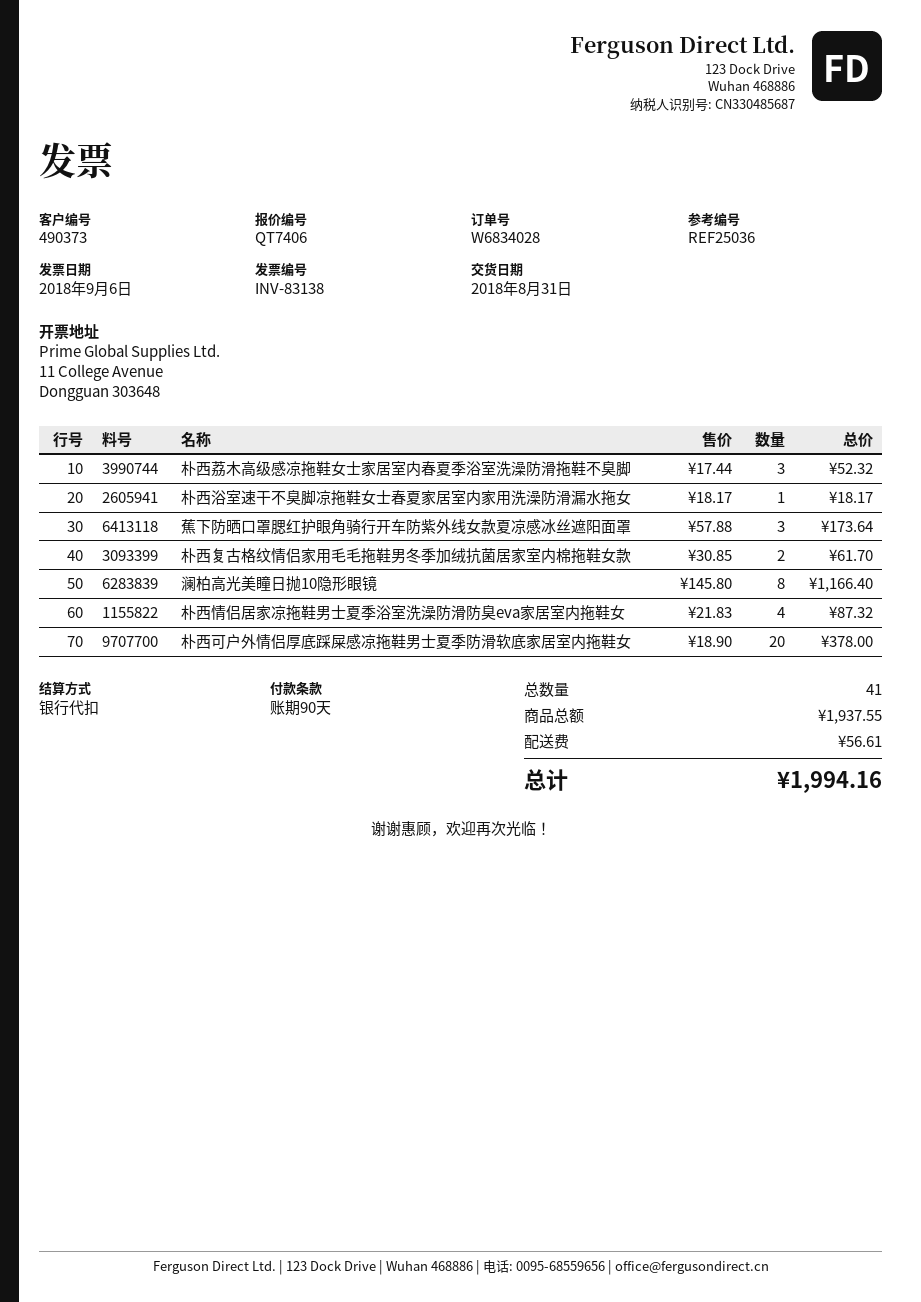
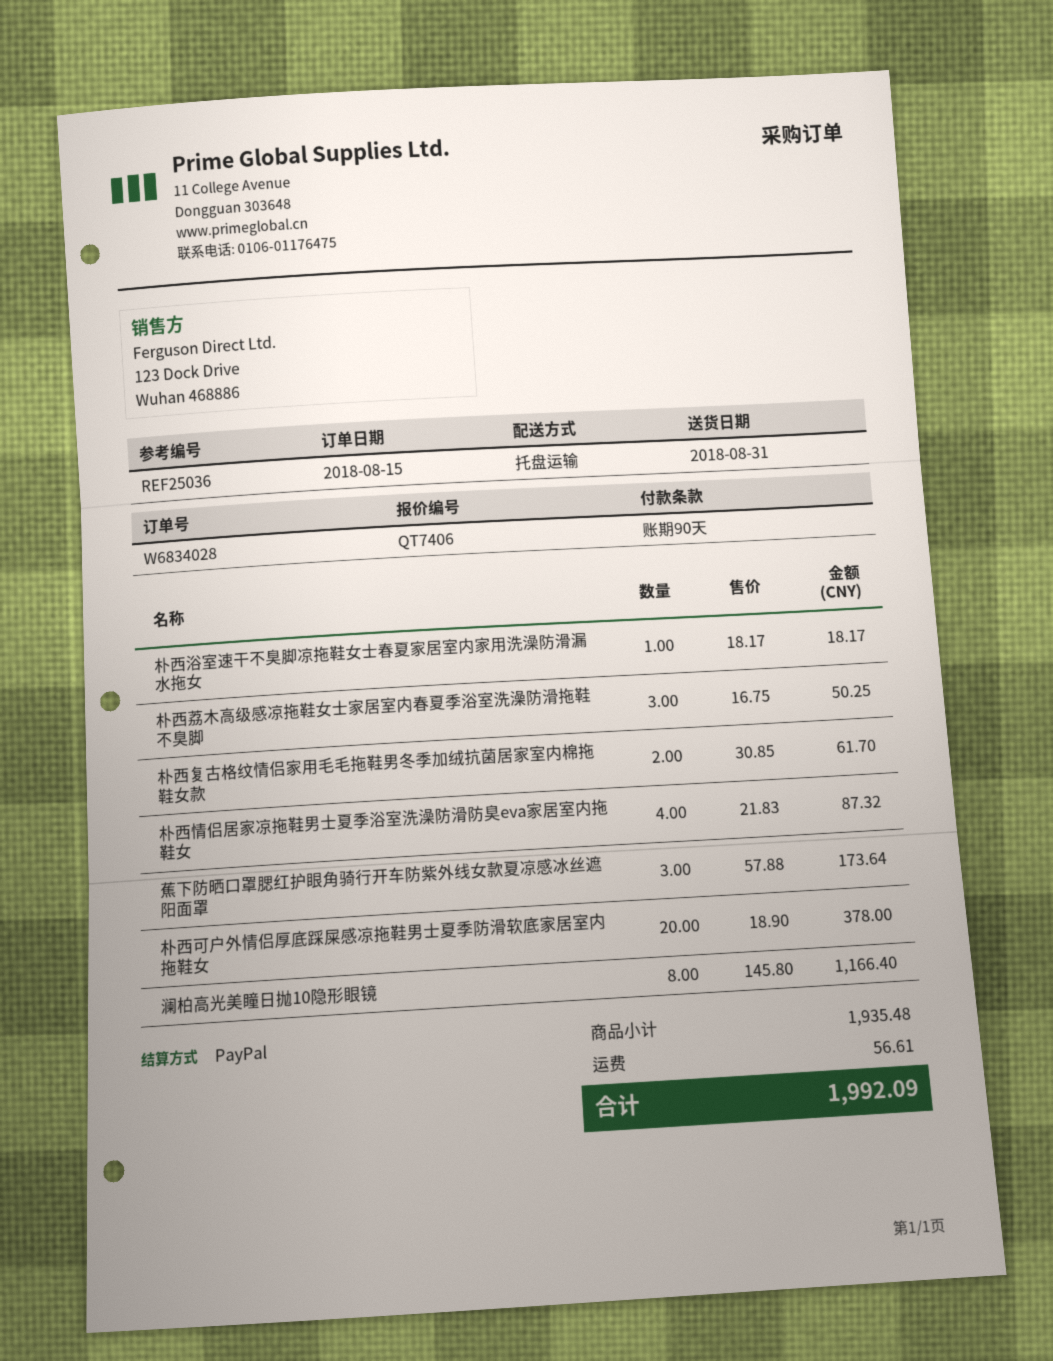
payment method: direct debit -> PayPal
朴西荔木高级感凉拖鞋女士家居室内春夏季浴室洗澡防滑拖鞋不臭脚: 3 x 17.44 = 52.32 -> 3 x 16.75 = 50.25
subtotal: 1937.55 -> 1935.48
total: 1994.16 -> 1992.09

